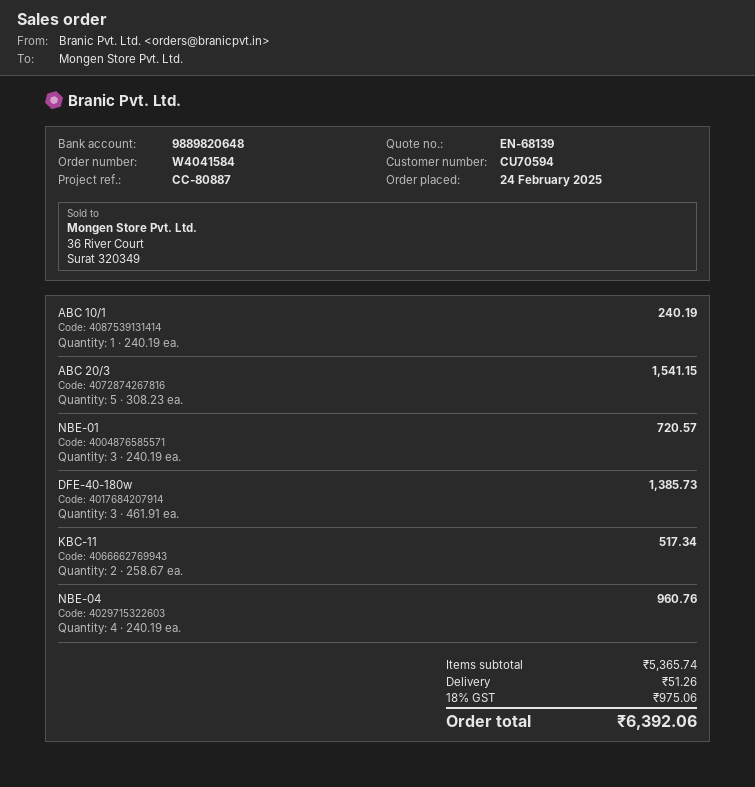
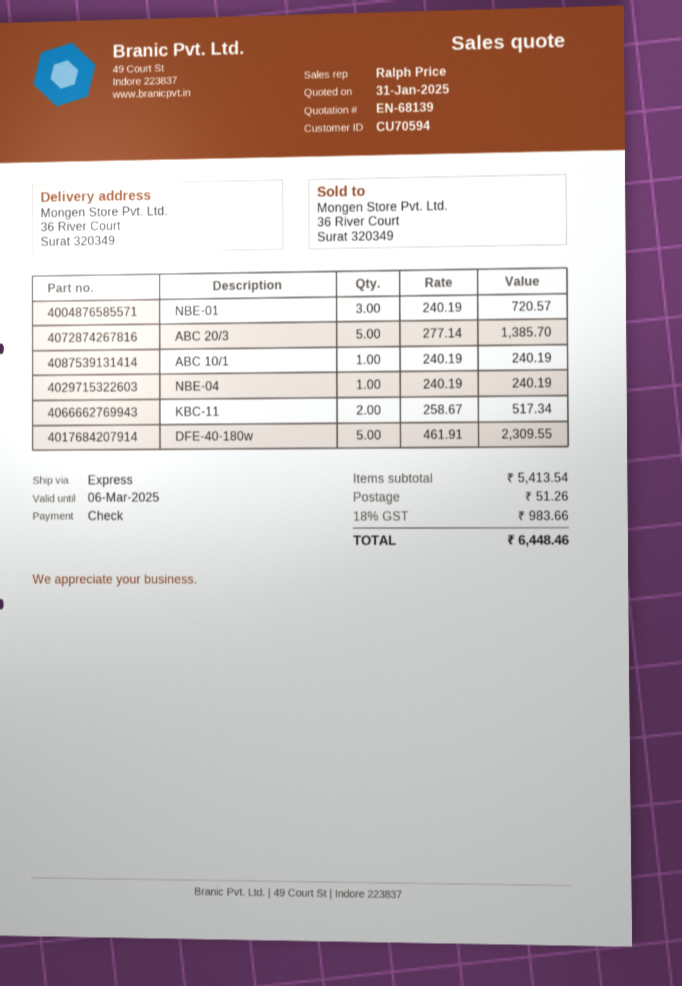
ABC 20/3: 5 x 308.23 = 1541.15 -> 5 x 277.14 = 1385.70
DFE-40-180w: 3 x 461.91 = 1385.73 -> 5 x 461.91 = 2309.55
NBE-04: 4 x 240.19 = 960.76 -> 1 x 240.19 = 240.19
subtotal: 5365.74 -> 5413.54
tax: 18% = 975.06 -> 18% = 983.66
total: 6392.06 -> 6448.46

